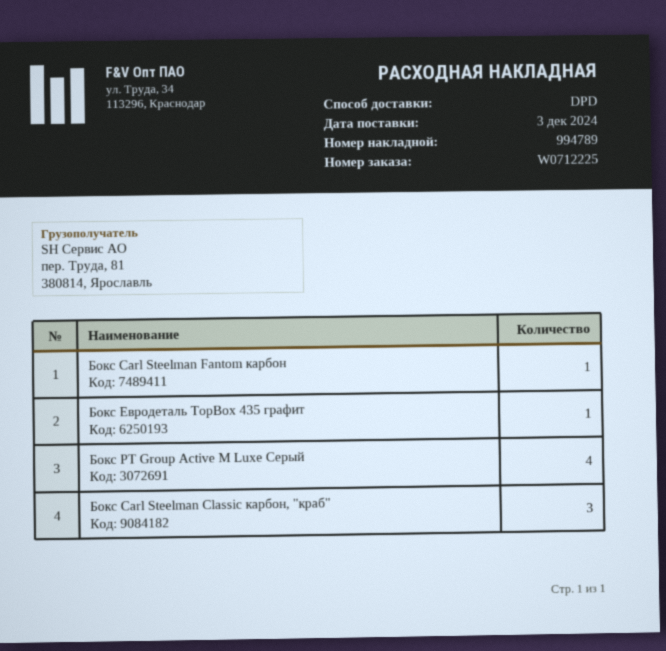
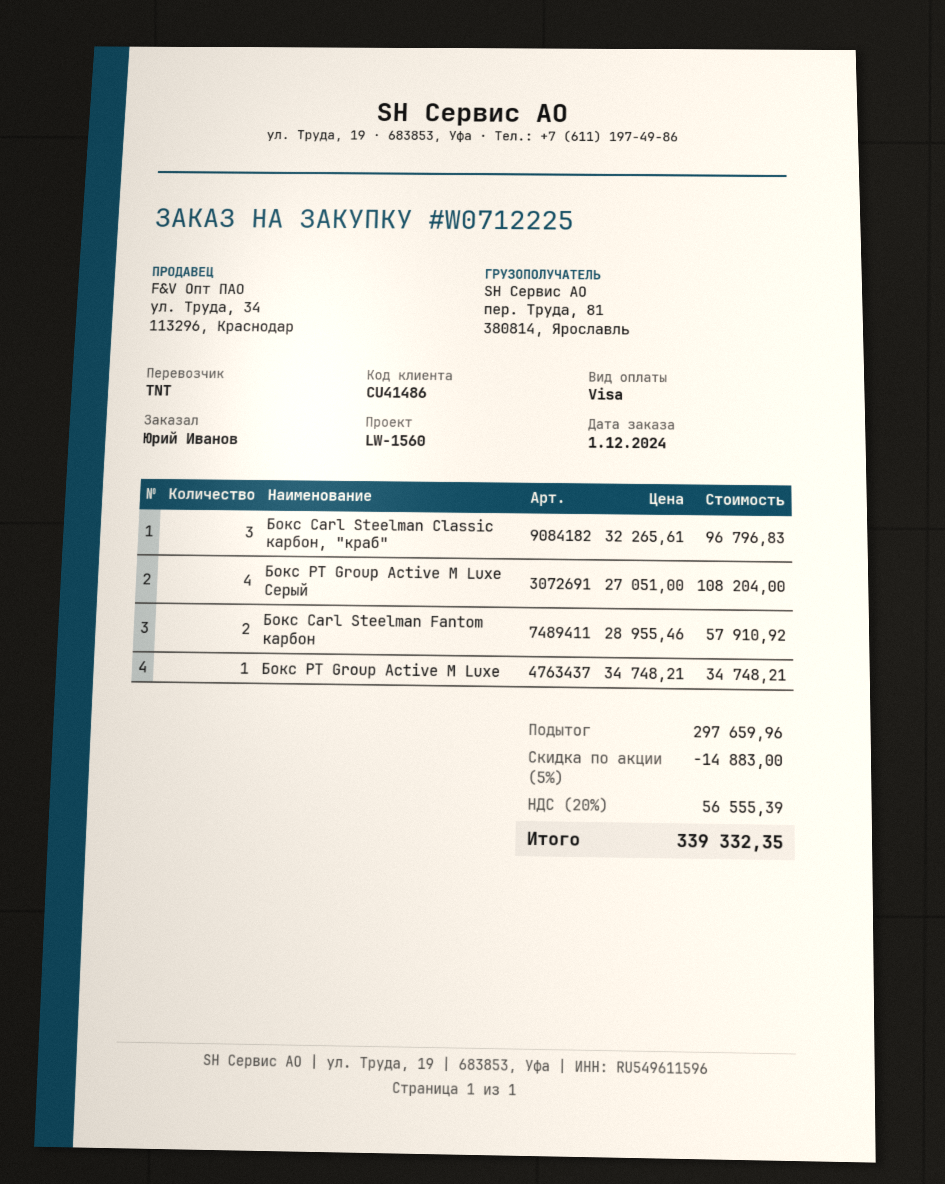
shipping method: DPD -> TNT
Бокс Carl Steelman Fantom карбон: 1 -> 2
Бокс Евродеталь TopBox 435 графит: 1 -> none
Бокс PT Group Active M Luxe: none -> 1

